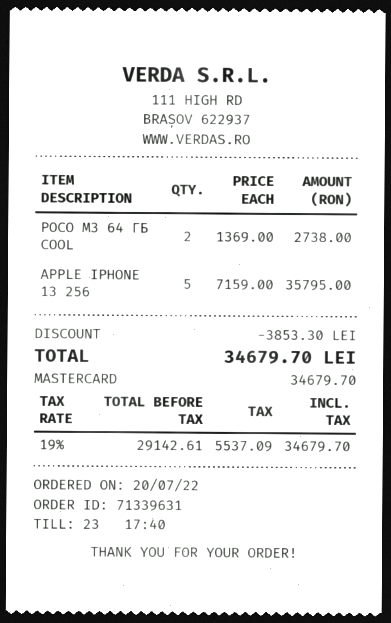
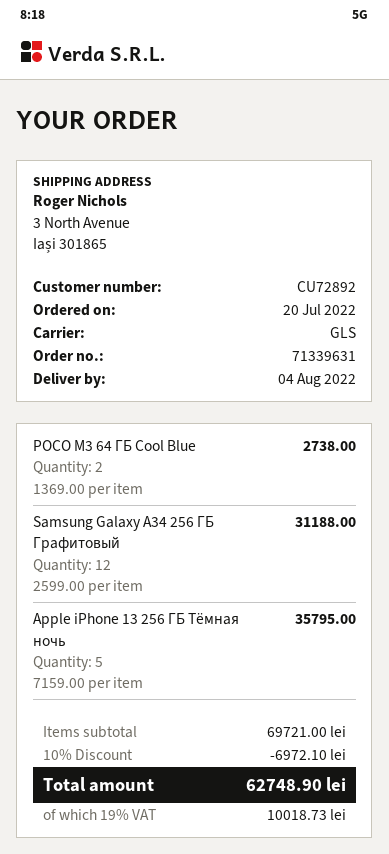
Samsung Galaxy A34 256 ГБ Графитовый: none -> 12 x 2599.00 = 31188.00
discount: 3853.30 -> 6972.10
tax: 19% = 5537.09 -> 19% = 10018.73
total: 34679.70 -> 62748.90

